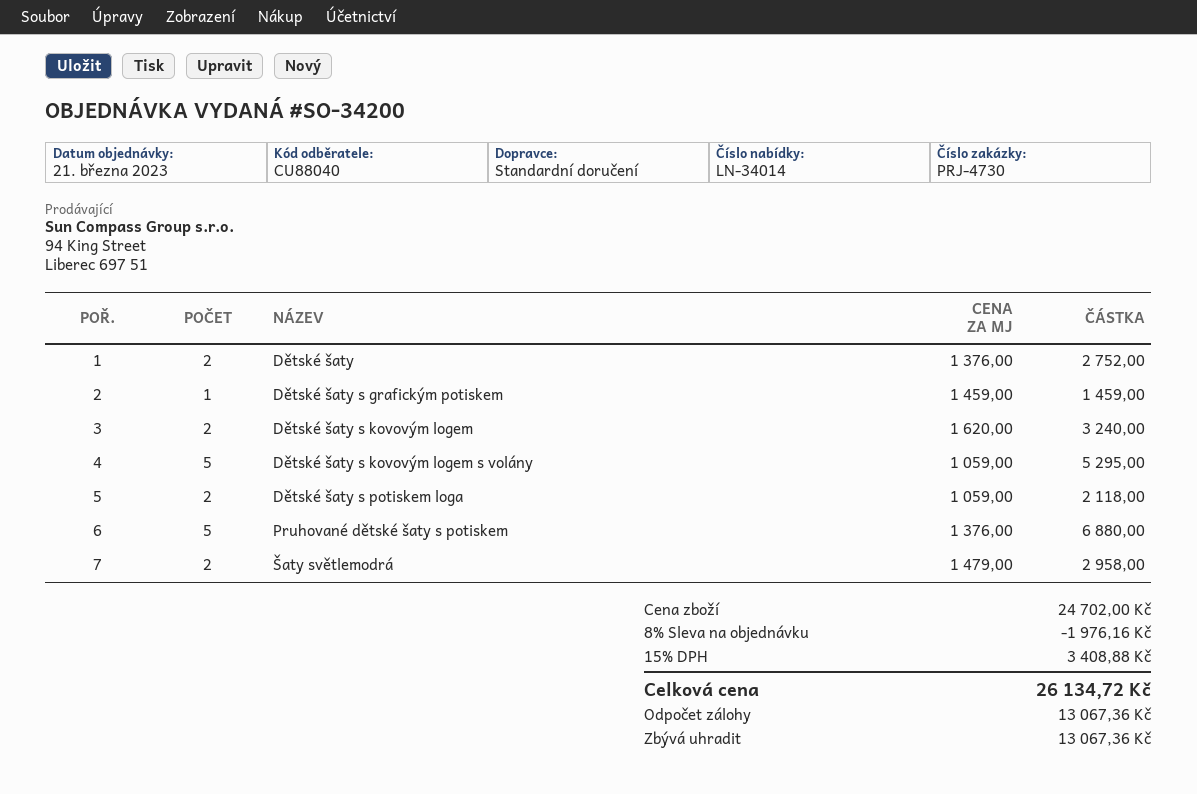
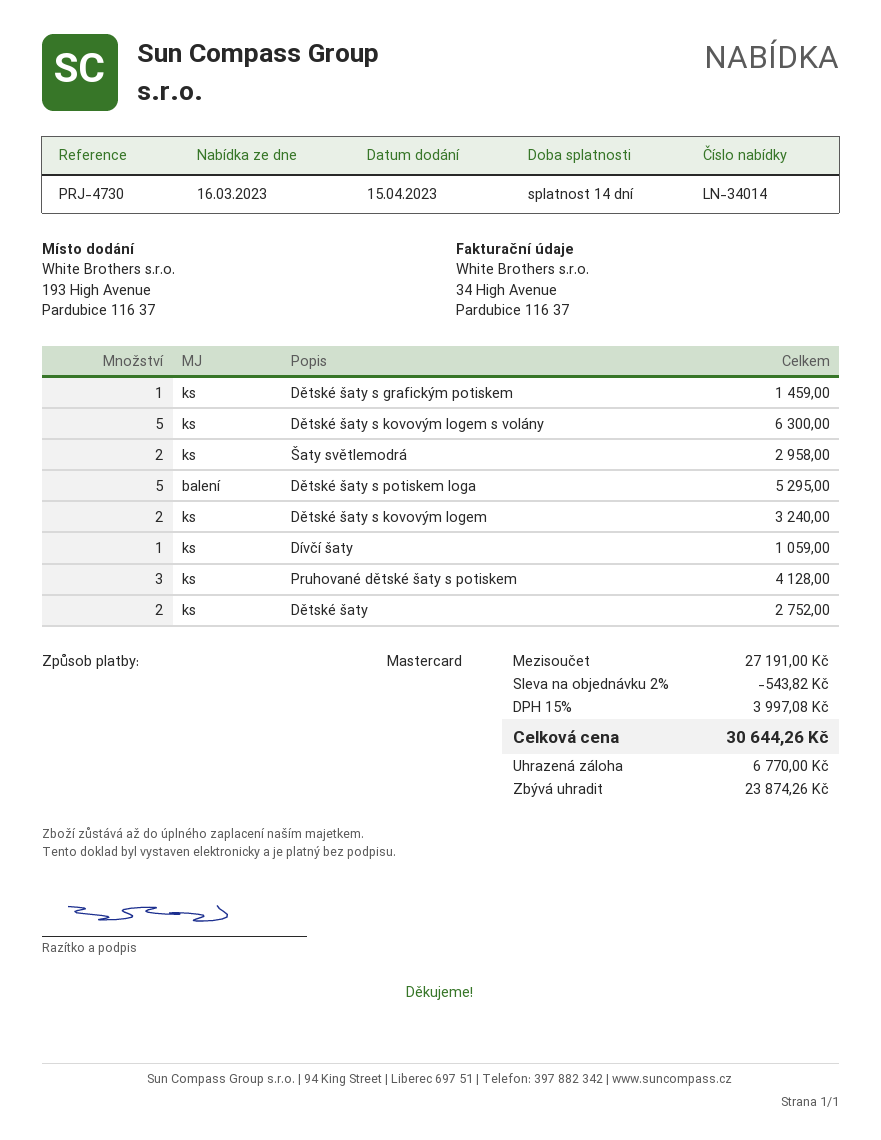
Dětské šaty s kovovým logem s volány: 5 for 5295.00 -> 5 for 6300.00
Dětské šaty s potiskem loga: 2 for 2118.00 -> 5 for 5295.00
Pruhované dětské šaty s potiskem: 5 for 6880.00 -> 3 for 4128.00
Dívčí šaty: none -> 1 for 1059.00
subtotal: 24702.00 -> 27191.00
discount: 8% = 1976.16 -> 2% = 543.82
tax: 15% = 3408.88 -> 15% = 3997.08
total: 26134.72 -> 30644.26
deposit: 13067.36 -> 6770.00
balance: 13067.36 -> 23874.26

